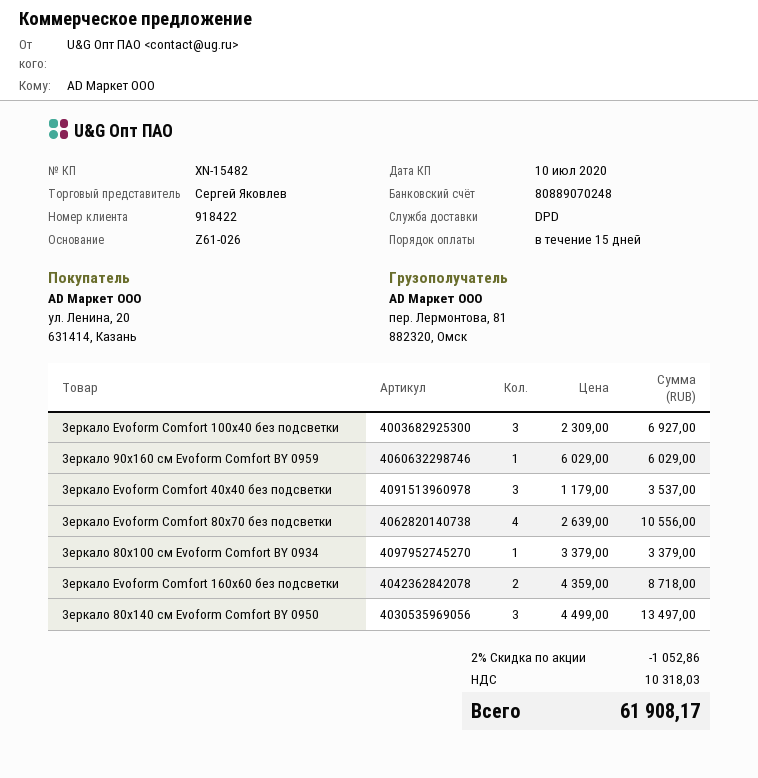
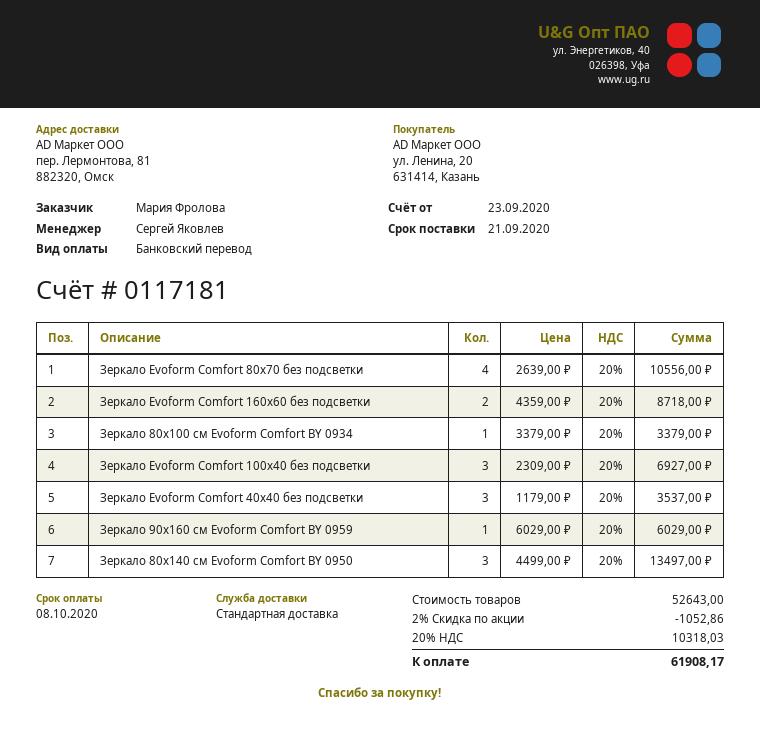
shipping method: DPD -> standard

